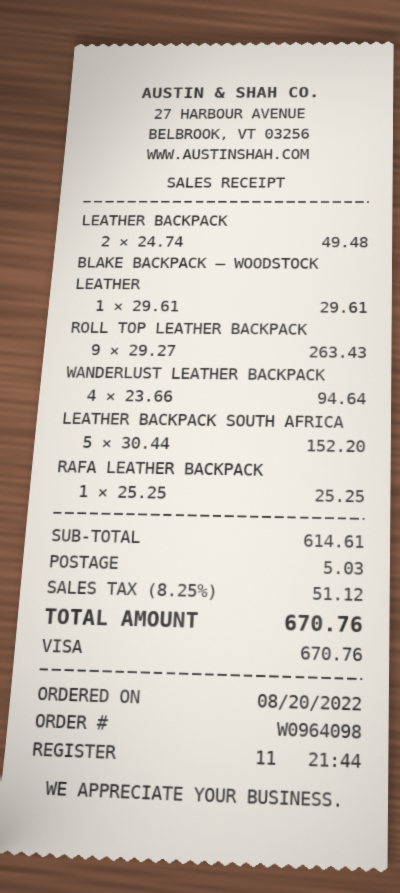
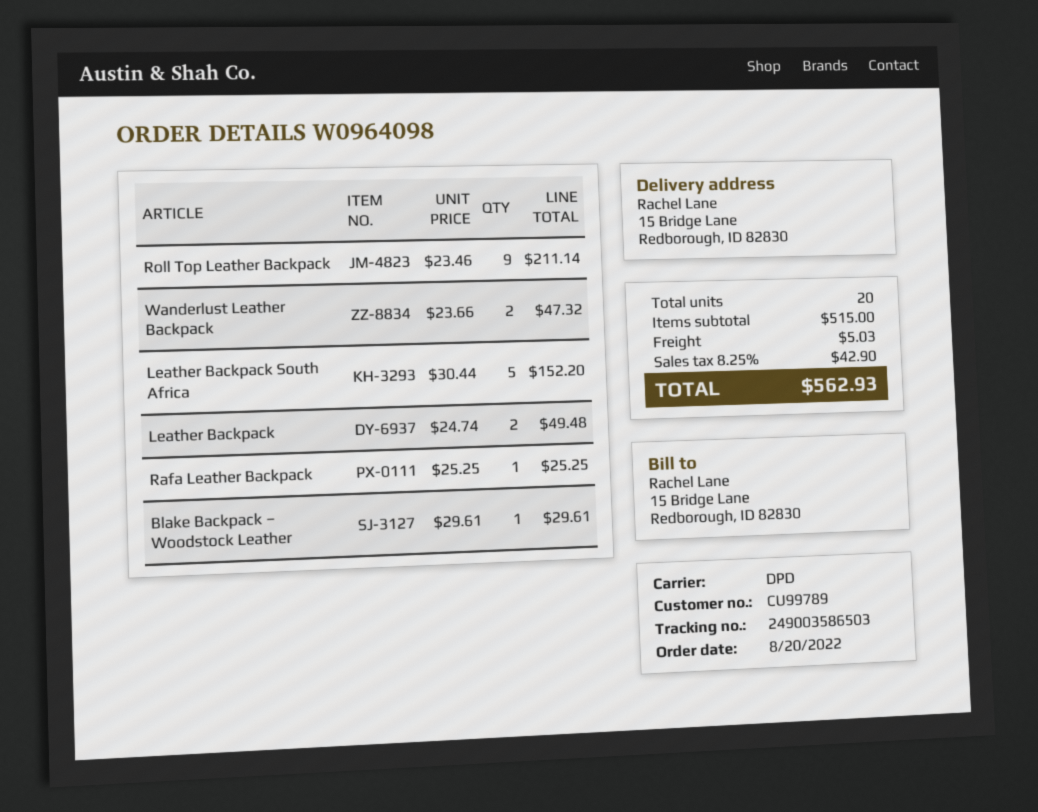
ROLL TOP LEATHER BACKPACK: 9 x 29.27 = 263.43 -> 9 x 23.46 = 211.14
WANDERLUST LEATHER BACKPACK: 4 x 23.66 = 94.64 -> 2 x 23.66 = 47.32
subtotal: 614.61 -> 515.00
tax: 8.25% = 51.12 -> 8.25% = 42.90
total: 670.76 -> 562.93

